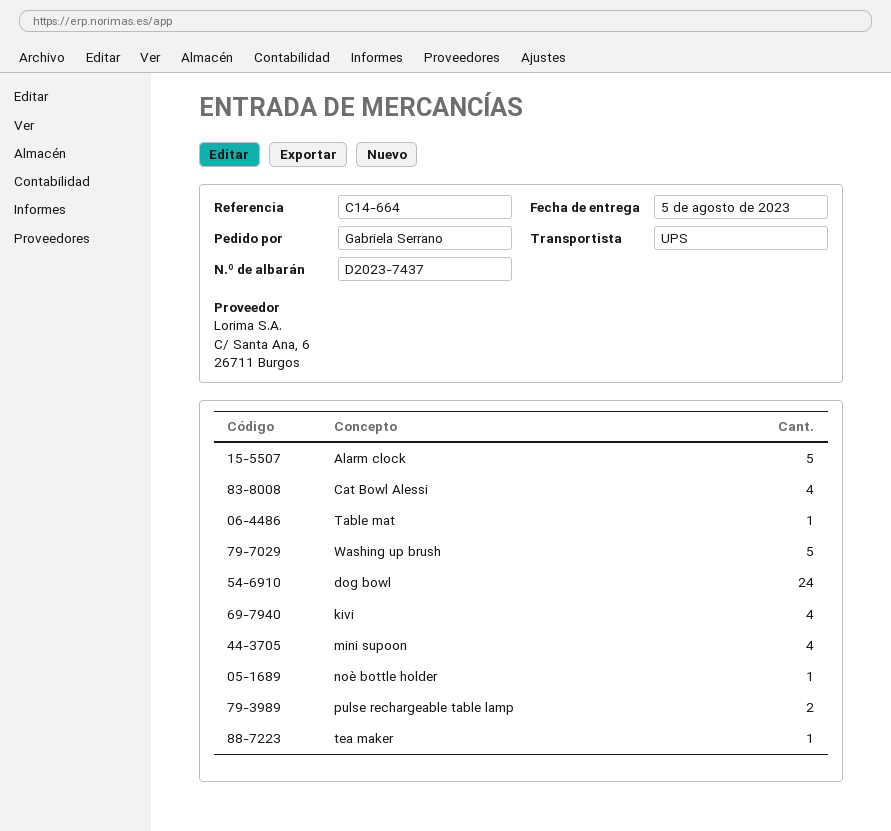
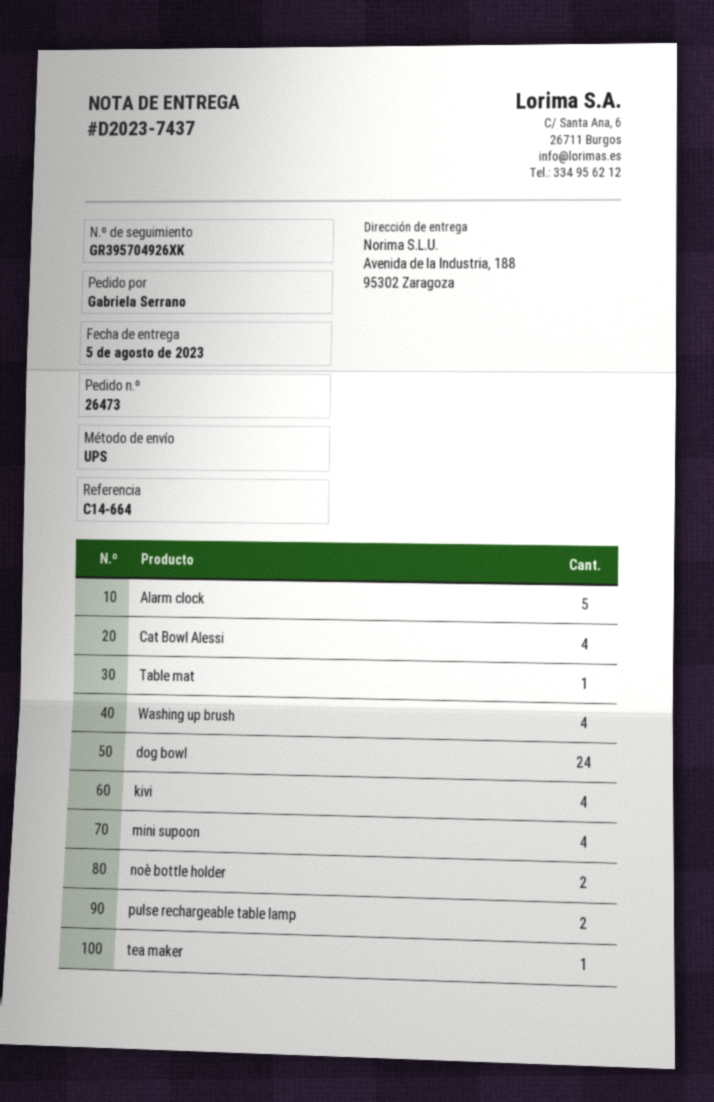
Washing up brush: 5 -> 4
noè bottle holder: 1 -> 2

